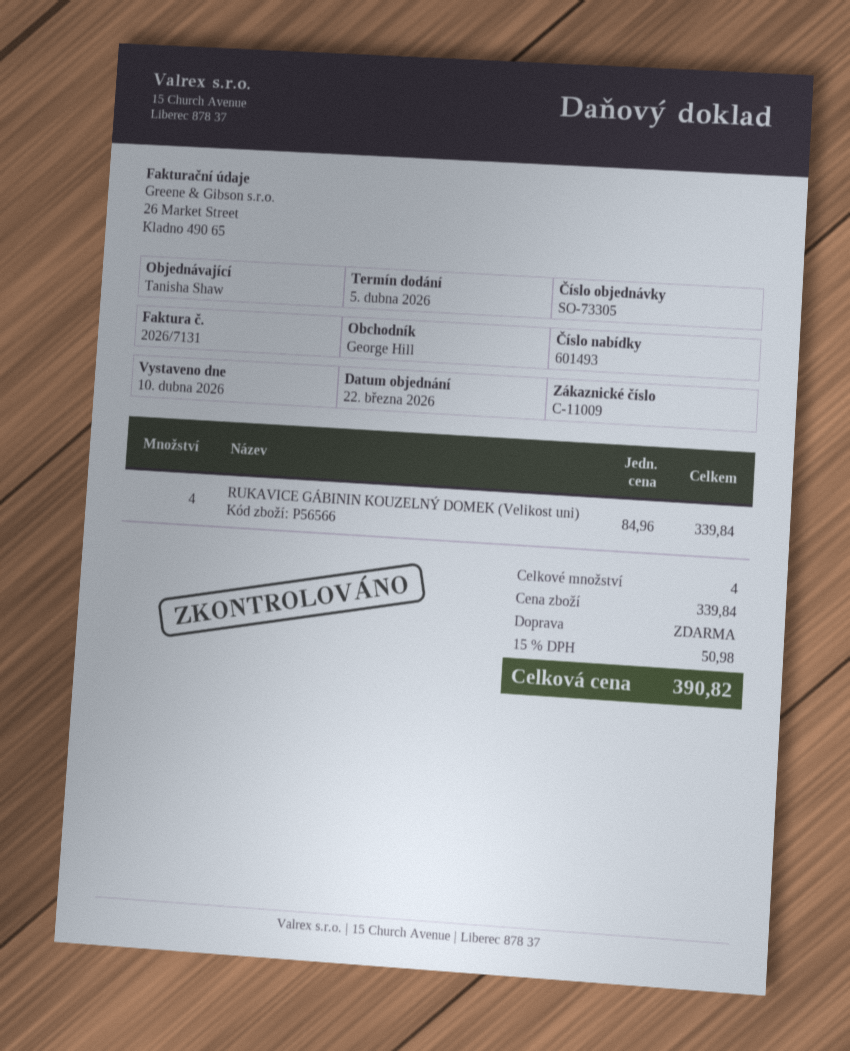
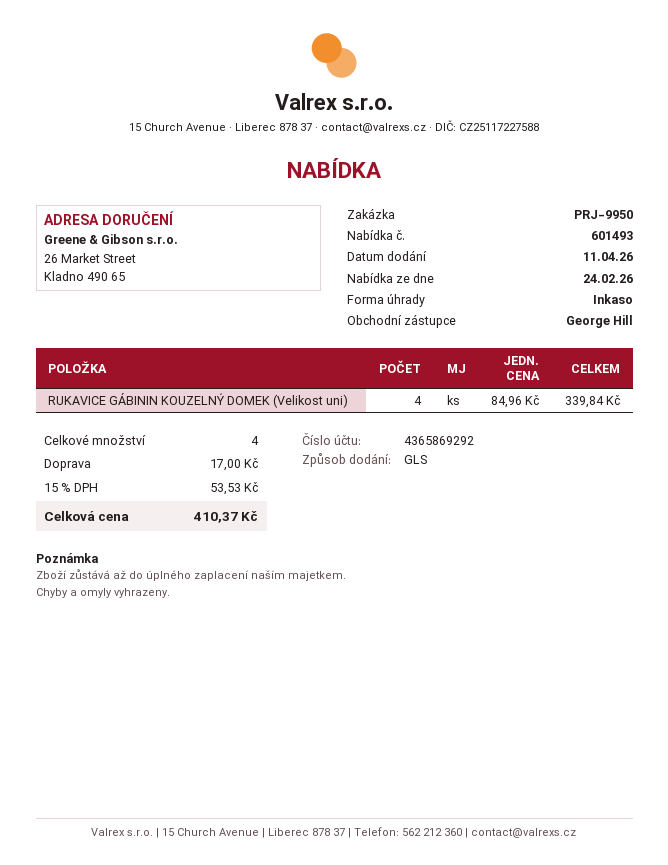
delivery date: 2026-04-05 -> 2026-04-11
shipping: 0.00 -> 17.00
tax: 15% = 50.98 -> 15% = 53.53
total: 390.82 -> 410.37

